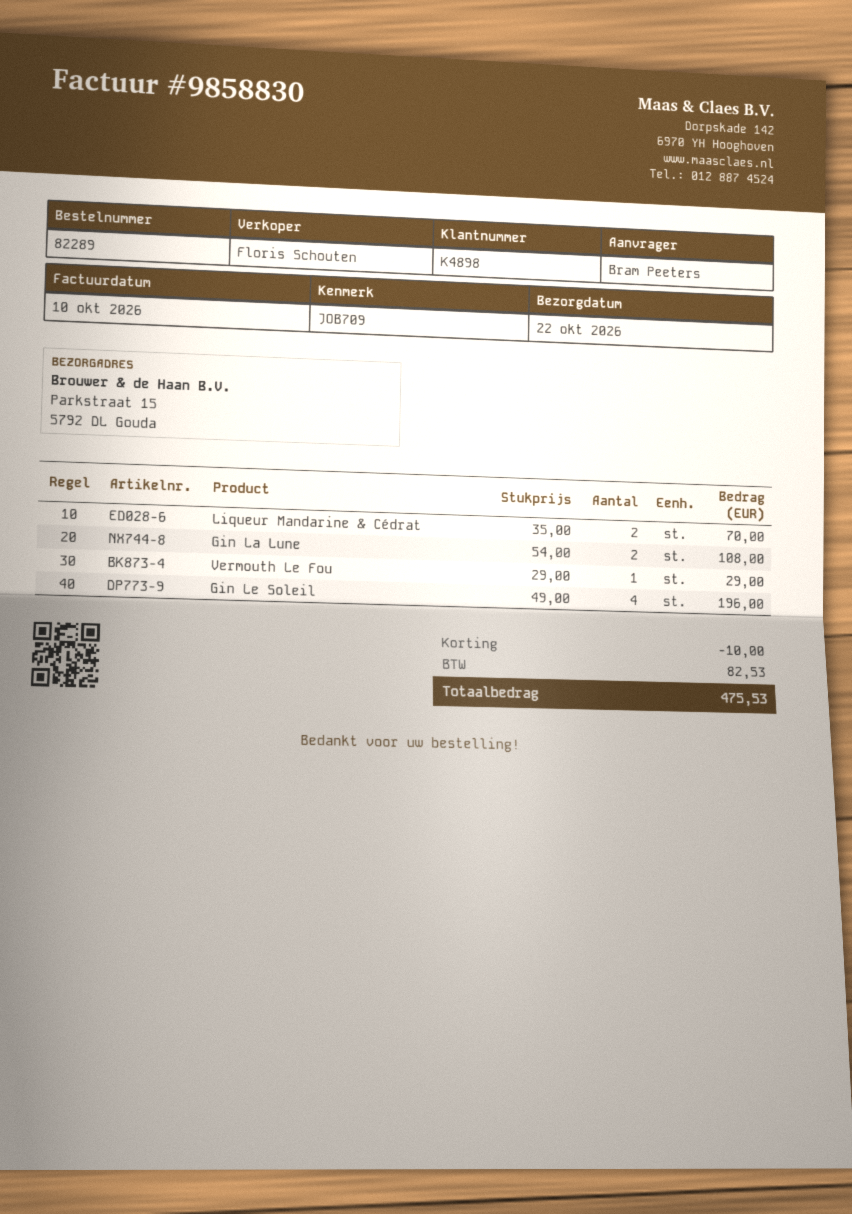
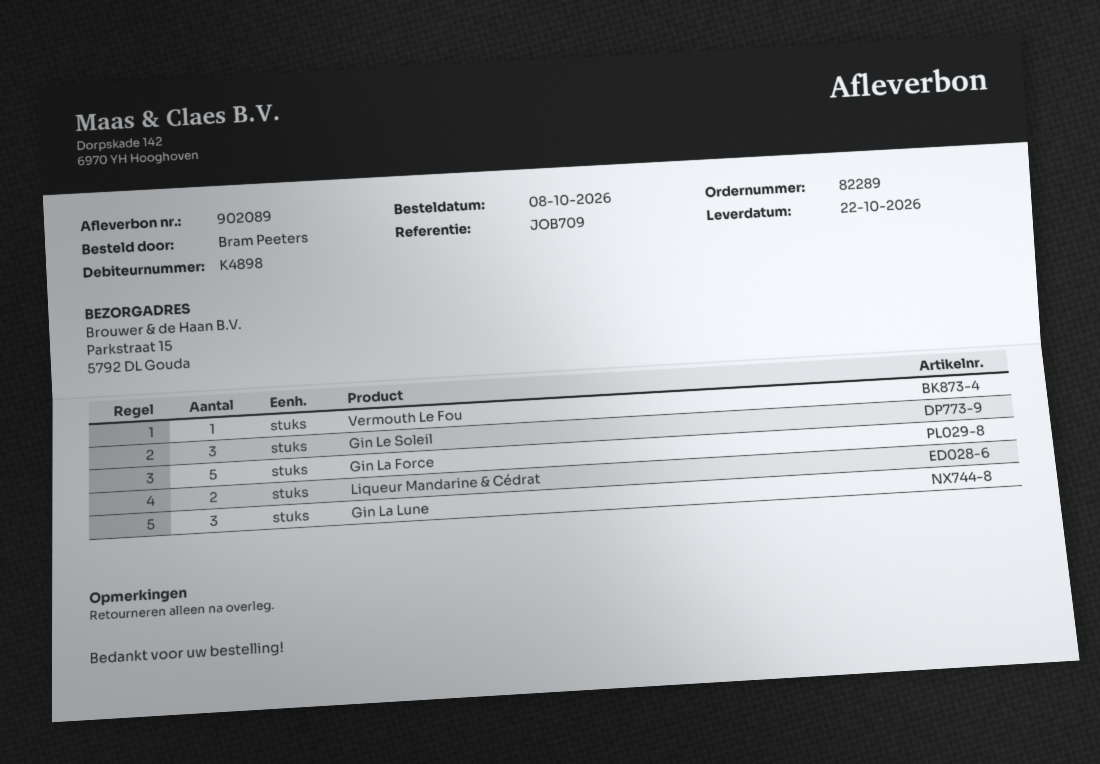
Gin La Lune: 2 -> 3
Gin Le Soleil: 4 -> 3
Gin La Force: none -> 5

